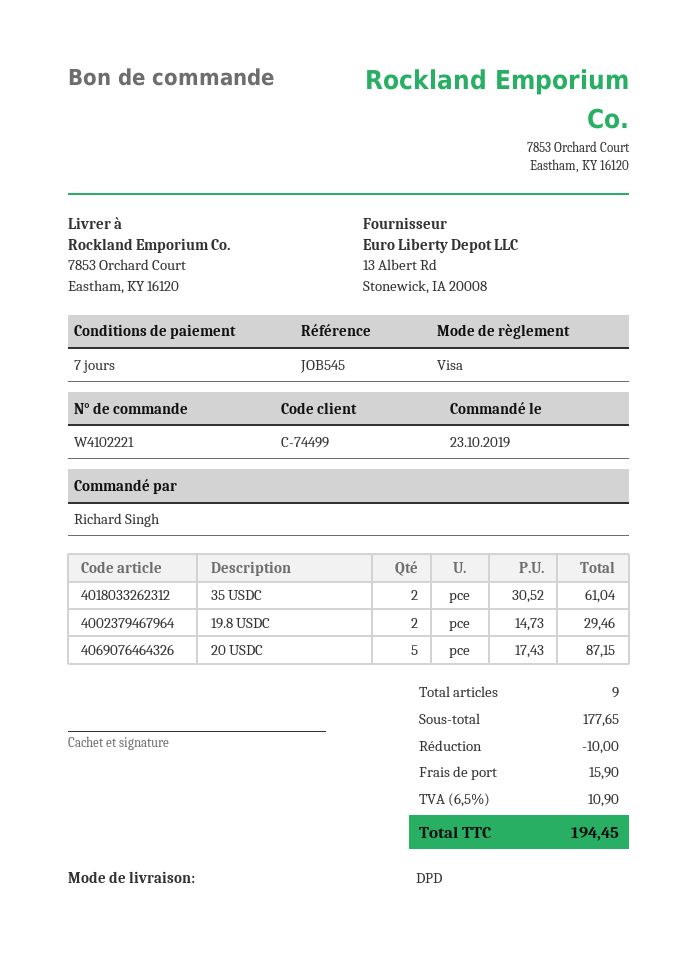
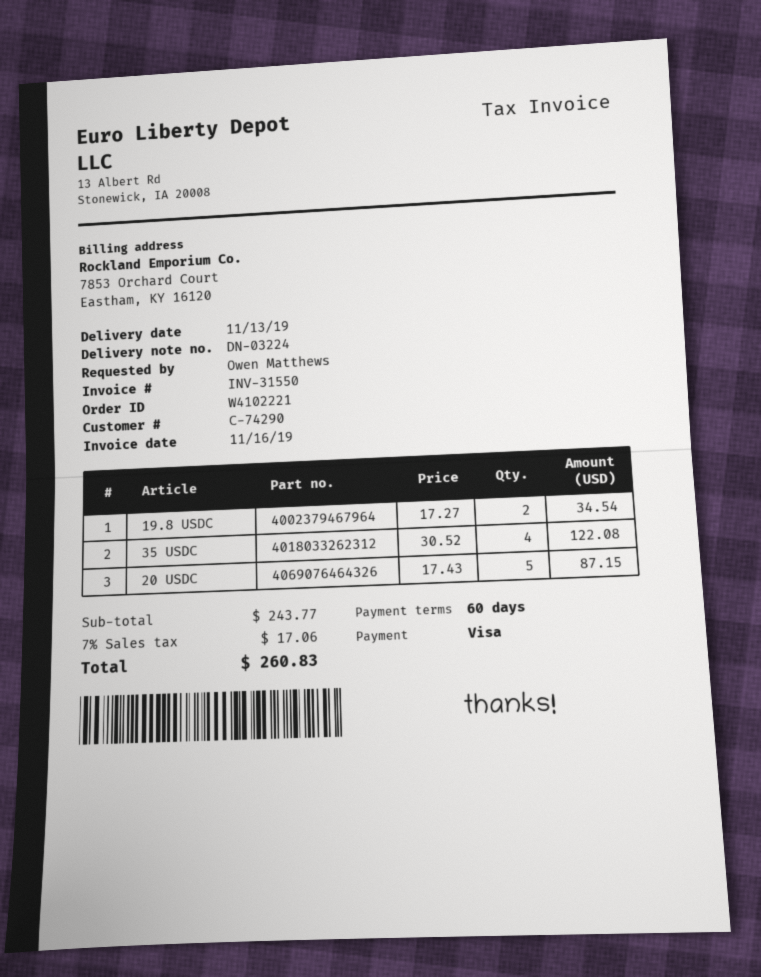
payment terms: 7 days -> 60 days
customer number: C-74499 -> C-74290
ordered by: Richard Singh -> Owen Matthews
35 USDC: 2 x 30.52 = 61.04 -> 4 x 30.52 = 122.08
19.8 USDC: 2 x 14.73 = 29.46 -> 2 x 17.27 = 34.54
subtotal: 177.65 -> 243.77
discount: 10.00 -> none
shipping: 15.90 -> none
tax: 6.5% = 10.90 -> 7% = 17.06
total: 194.45 -> 260.83

